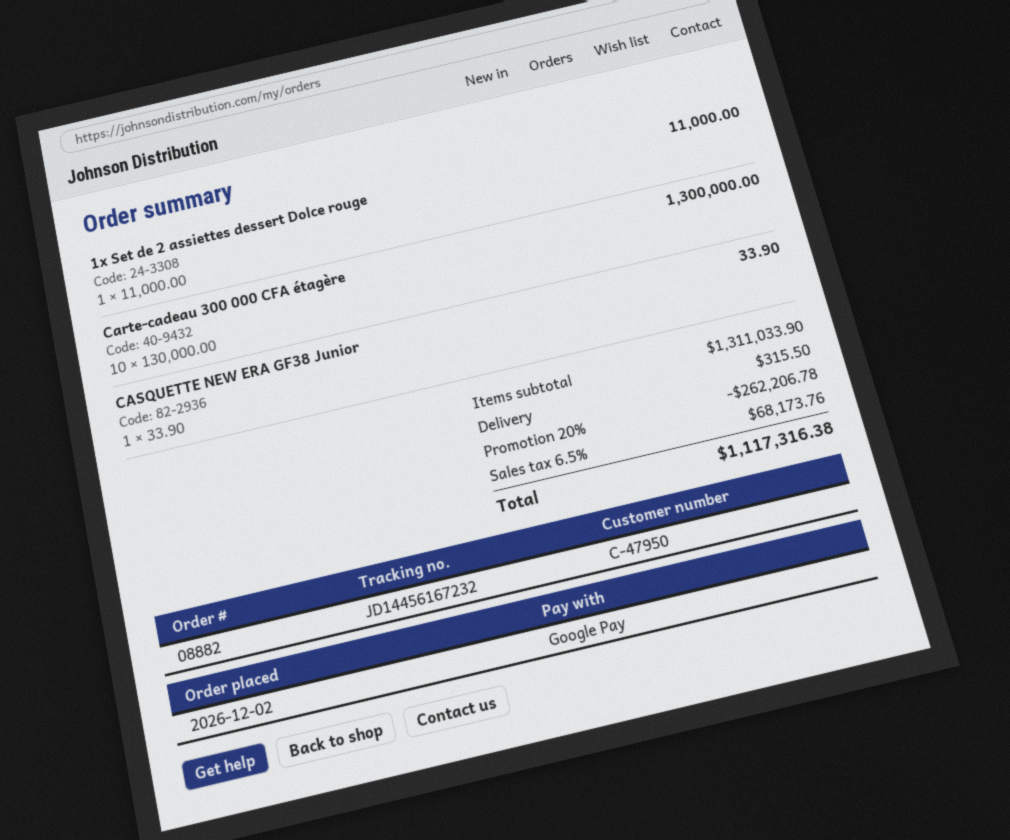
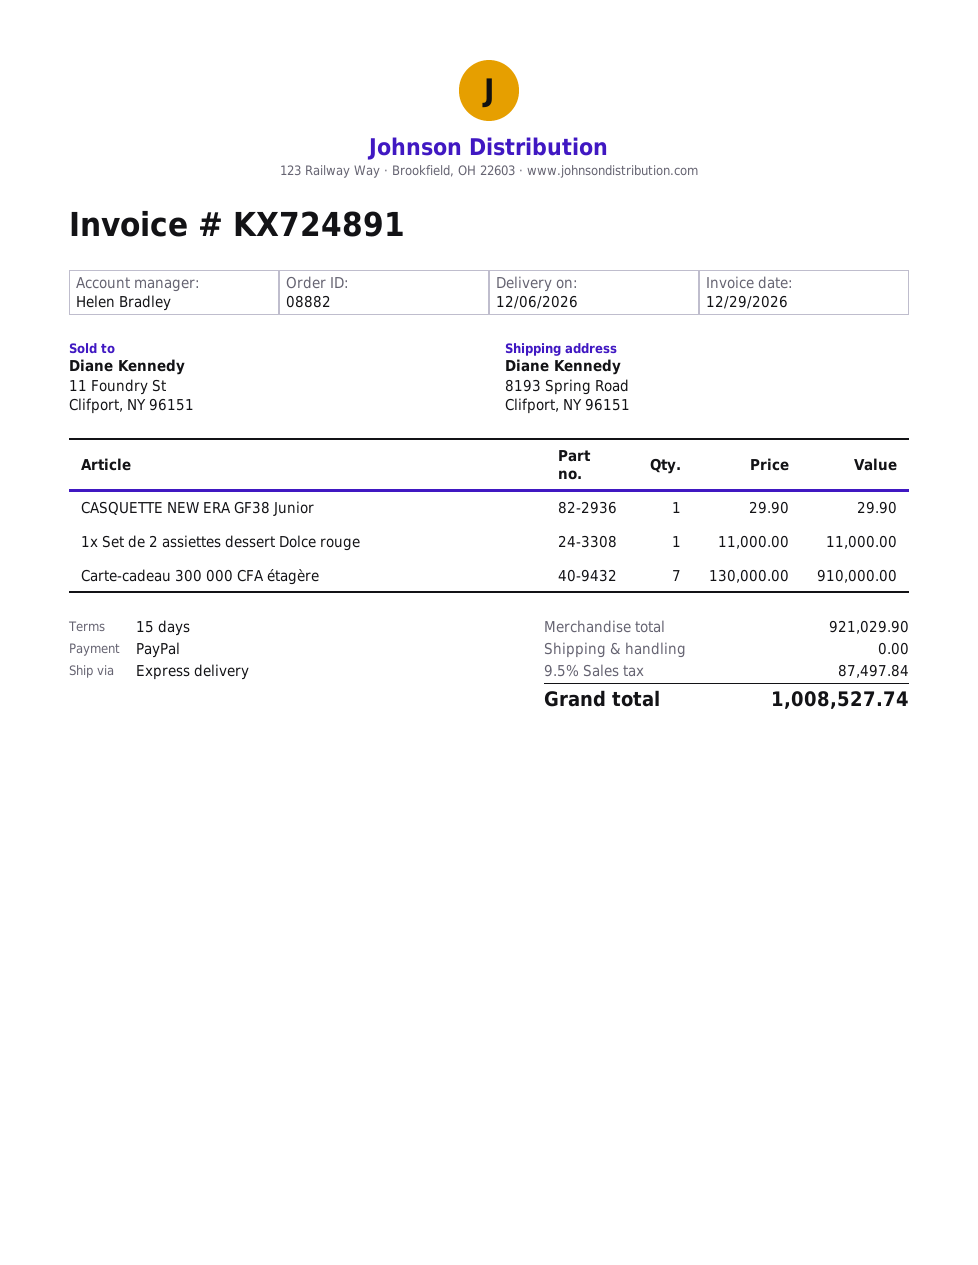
payment method: Google Pay -> PayPal
Carte-cadeau 300 000 CFA étagère: 10 x 130000.00 = 1300000.00 -> 7 x 130000.00 = 910000.00
CASQUETTE NEW ERA GF38 Junior: 1 x 33.90 = 33.90 -> 1 x 29.90 = 29.90
subtotal: 1311033.90 -> 921029.90
discount: 20% = 262206.78 -> none
shipping: 315.50 -> 0.00
tax: 6.5% = 68173.76 -> 9.5% = 87497.84
total: 1117316.38 -> 1008527.74

